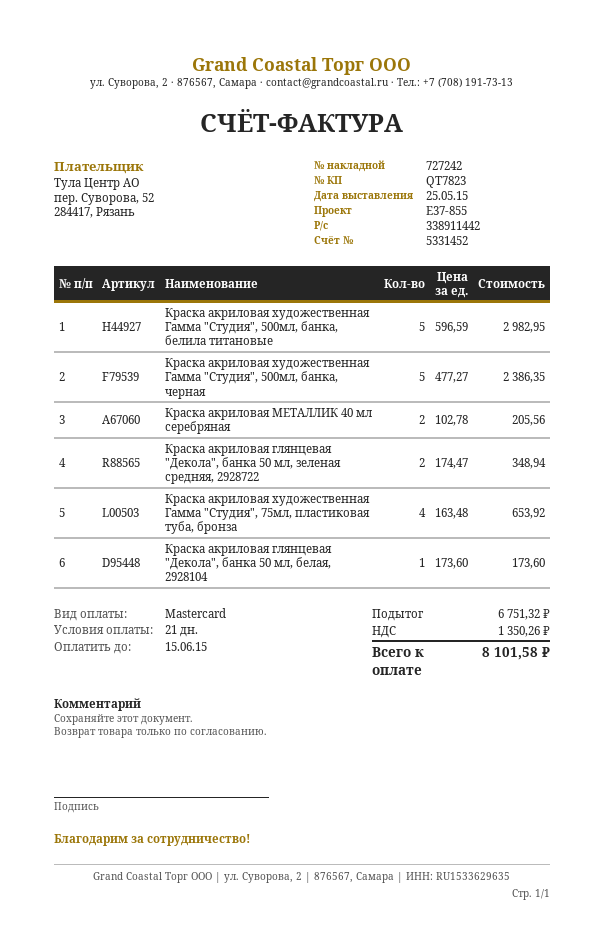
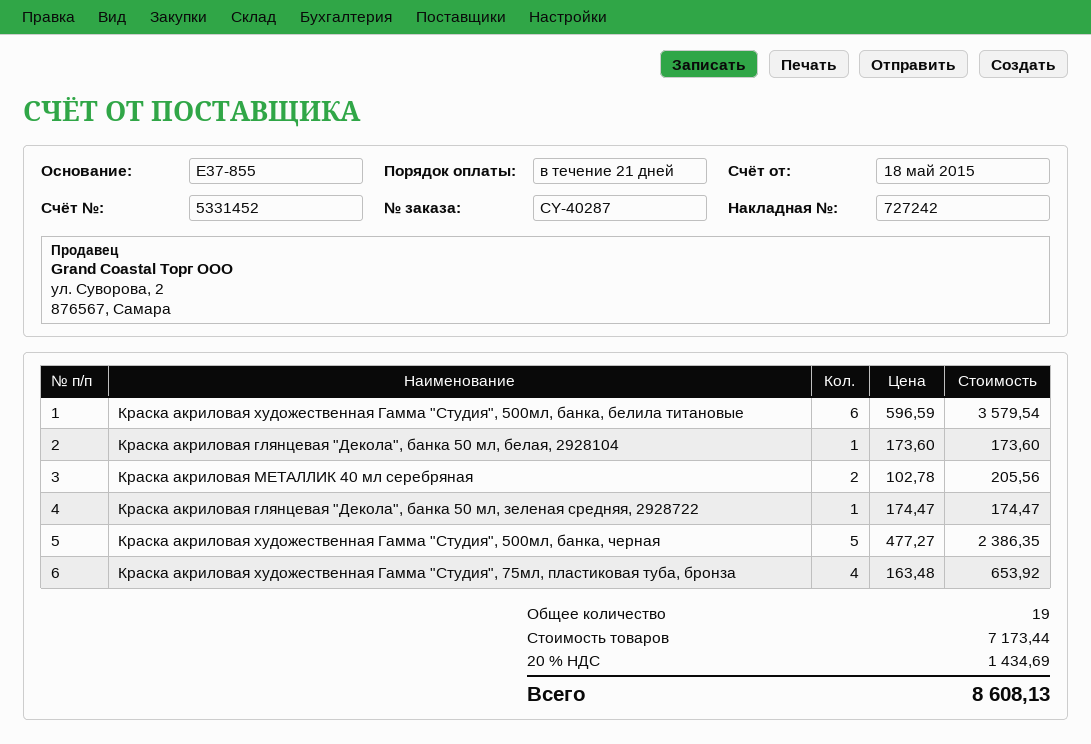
invoice date: 2015-05-25 -> 2015-05-18
Краска акриловая художественная Гамма "Студия", 500мл, банка, белила титановые: 5 x 596.59 = 2982.95 -> 6 x 596.59 = 3579.54
Краска акриловая глянцевая "Декола", банка 50 мл, зеленая средняя, 2928722: 2 x 174.47 = 348.94 -> 1 x 174.47 = 174.47
subtotal: 6751.32 -> 7173.44
tax: 1350.26 -> 1434.69
total: 8101.58 -> 8608.13

